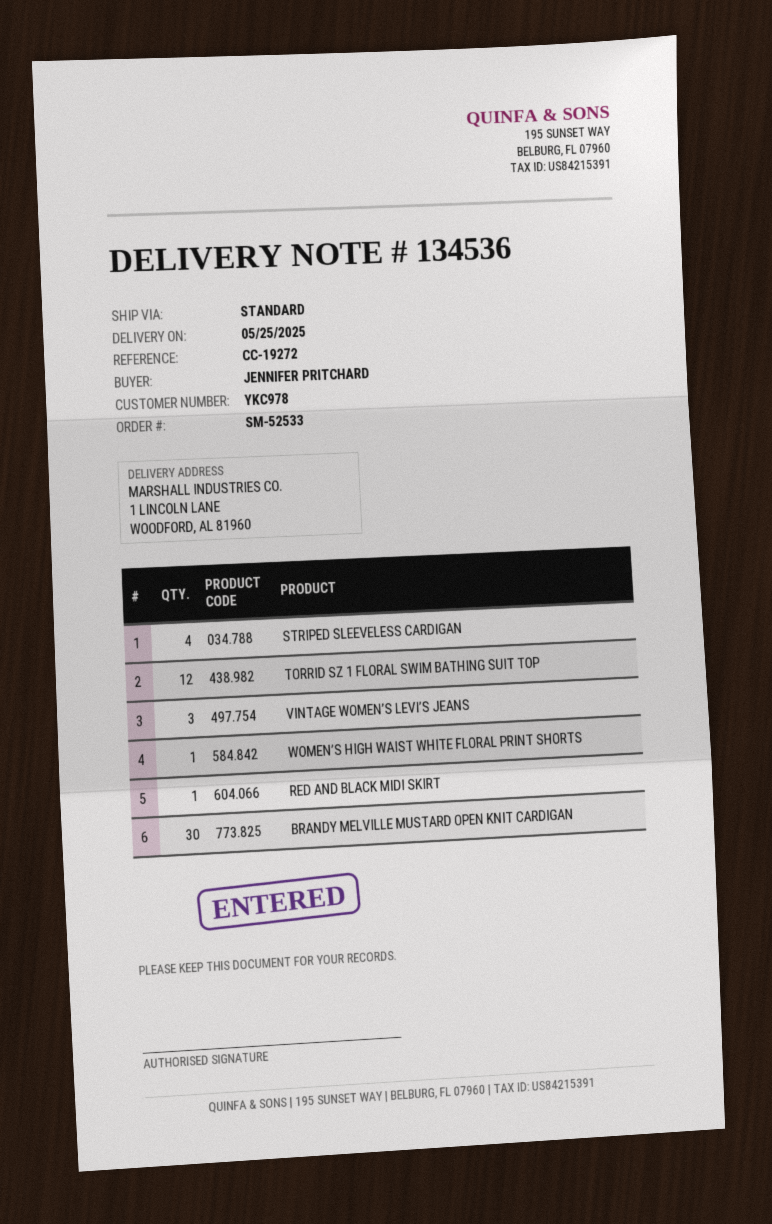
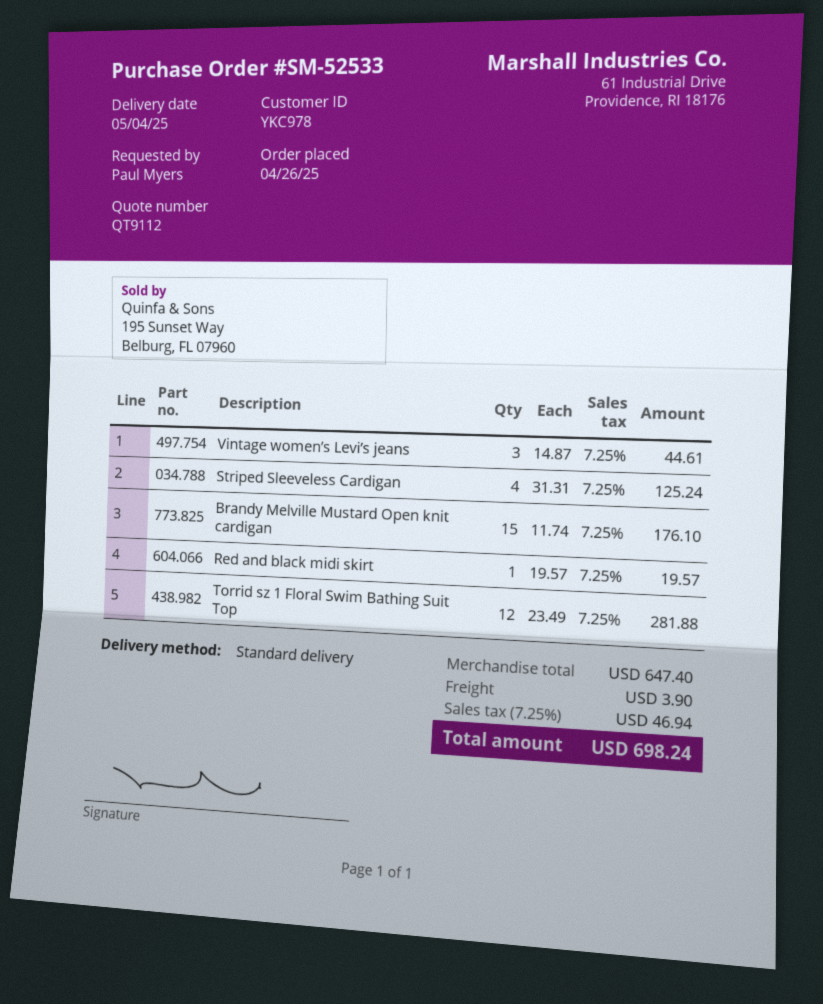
delivery date: 2025-05-25 -> 2025-05-04
ordered by: JENNIFER PRITCHARD -> Paul Myers
WOMEN’S HIGH WAIST WHITE FLORAL PRINT SHORTS: 1 -> none
BRANDY MELVILLE MUSTARD OPEN KNIT CARDIGAN: 30 -> 15

